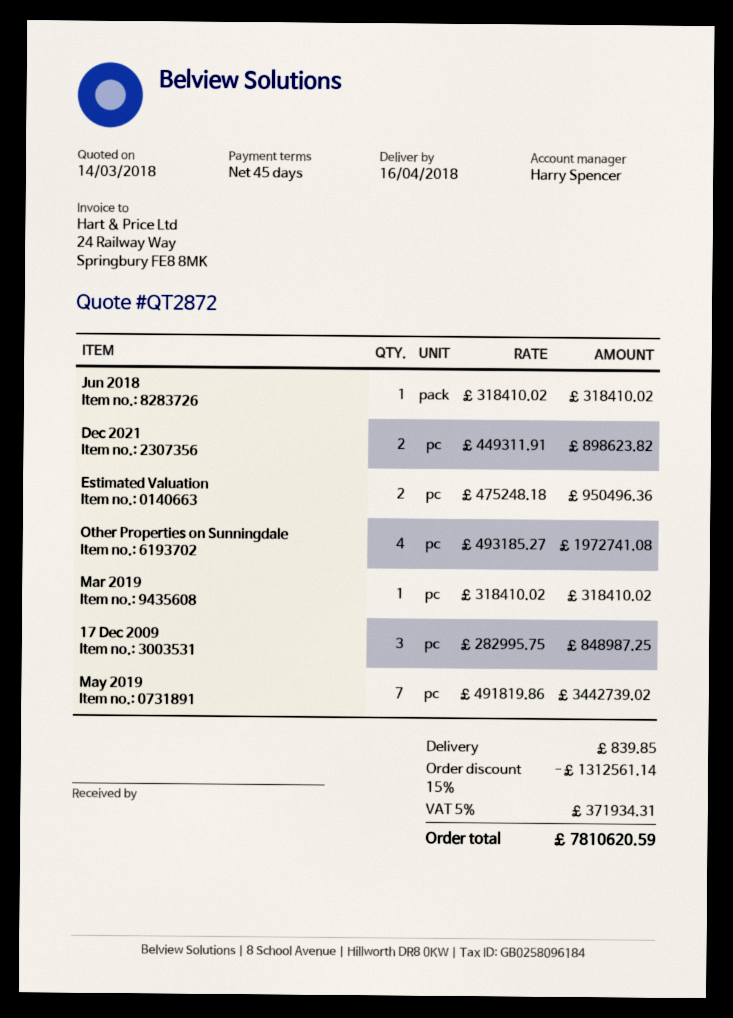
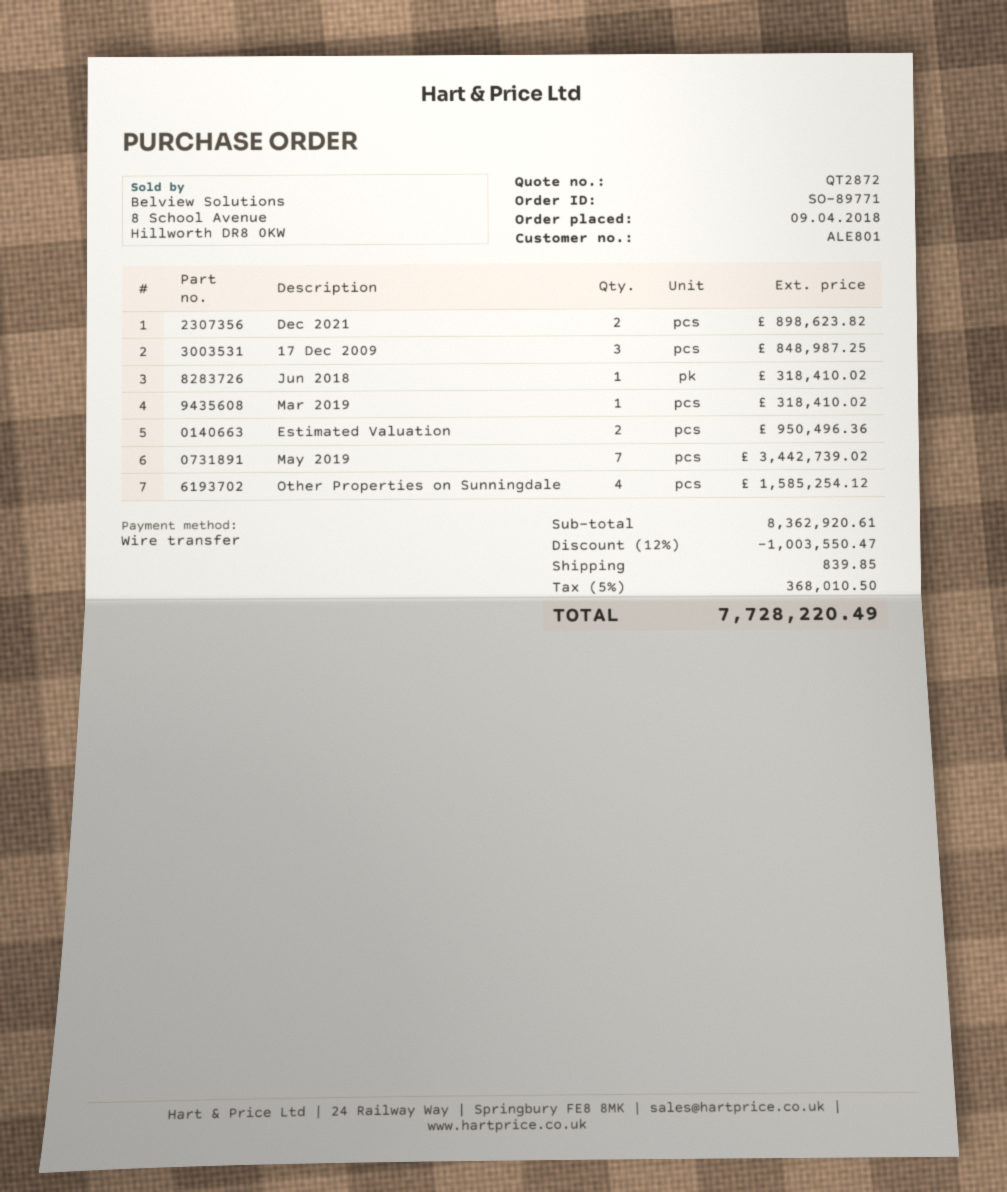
Other Properties on Sunningdale: 4 for 1972741.08 -> 4 for 1585254.12
discount: 15% = 1312561.14 -> 12% = 1003550.47
tax: 5% = 371934.31 -> 5% = 368010.50
total: 7810620.59 -> 7728220.49

